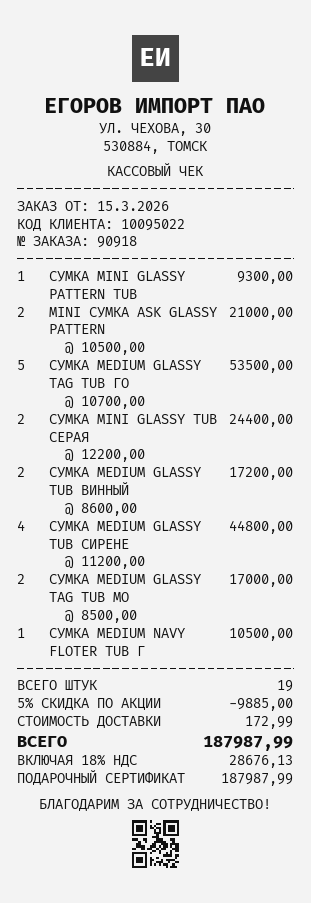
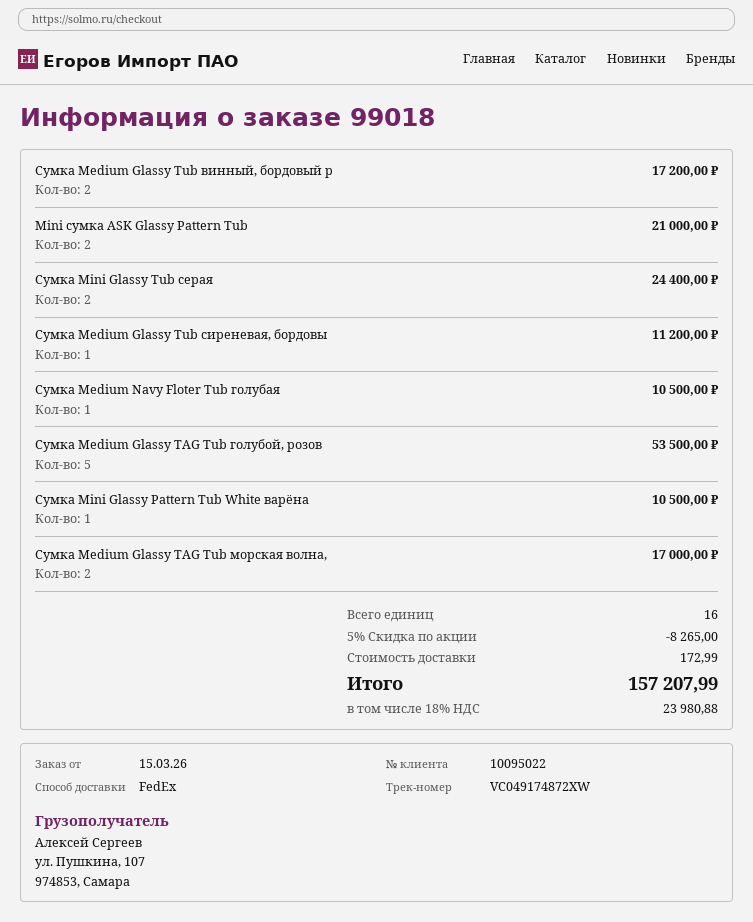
order number: 90918 -> 99018
СУМКА MINI GLASSY PATTERN TUB: 1 for 9300.00 -> 1 for 10500.00
СУМКА MEDIUM GLASSY TUB СИРЕНЕ: 4 for 44800.00 -> 1 for 11200.00
total quantity: 19 -> 16
discount: 5% = 9885.00 -> 5% = 8265.00
tax: 18% = 28676.13 -> 18% = 23980.88
total: 187987.99 -> 157207.99

